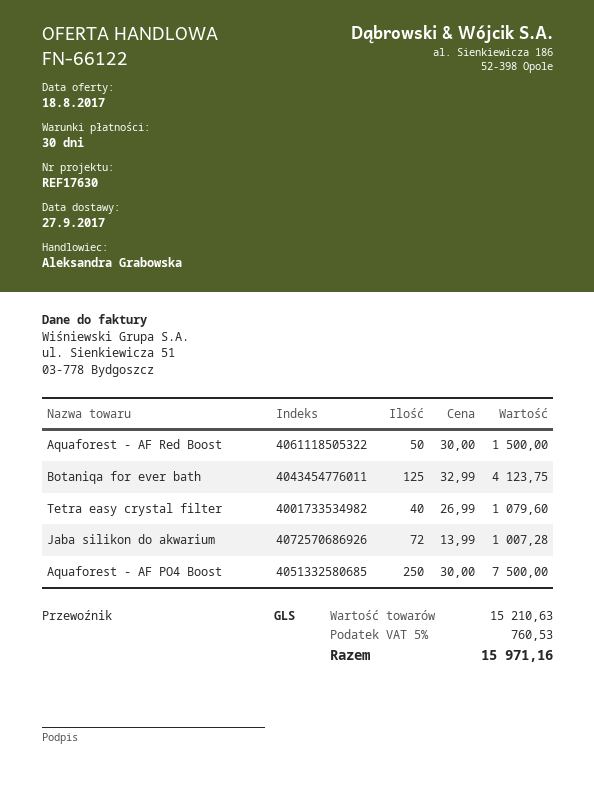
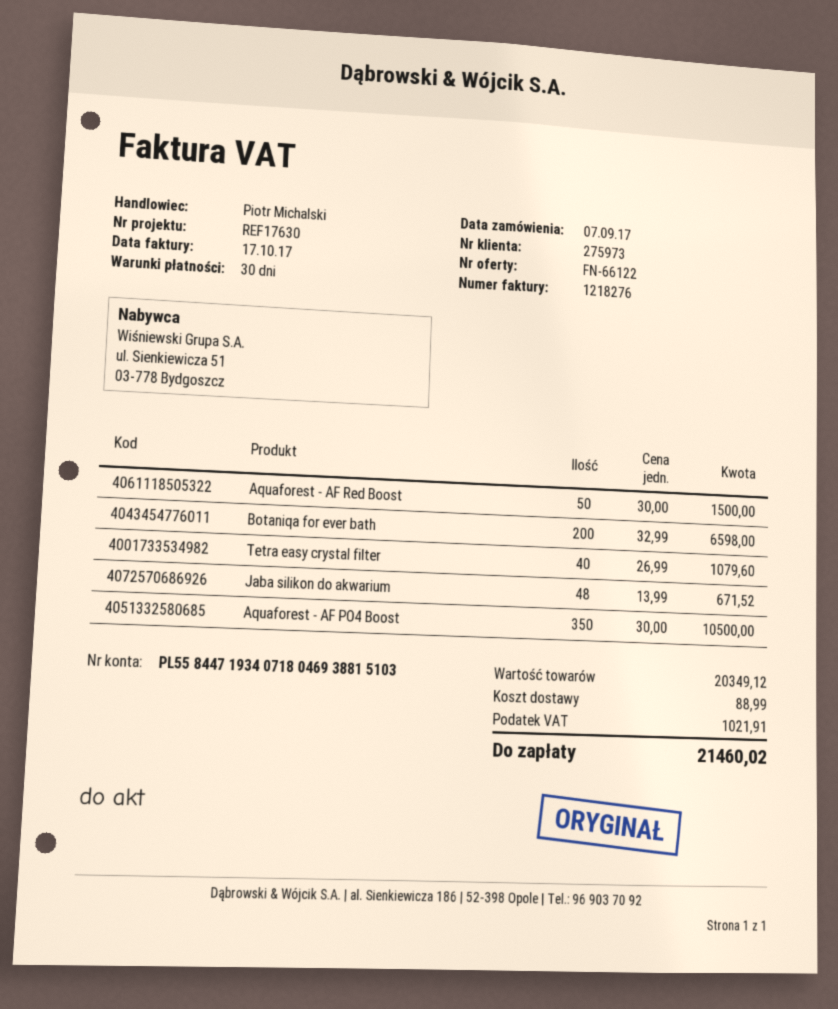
sales rep: Aleksandra Grabowska -> Piotr Michalski
Botaniqa for ever bath: 125 x 32.99 = 4123.75 -> 200 x 32.99 = 6598.00
Jaba silikon do akwarium: 72 x 13.99 = 1007.28 -> 48 x 13.99 = 671.52
Aquaforest - AF PO4 Boost: 250 x 30.00 = 7500.00 -> 350 x 30.00 = 10500.00
subtotal: 15210.63 -> 20349.12
shipping: none -> 88.99
tax: 760.53 -> 1021.91
total: 15971.16 -> 21460.02

